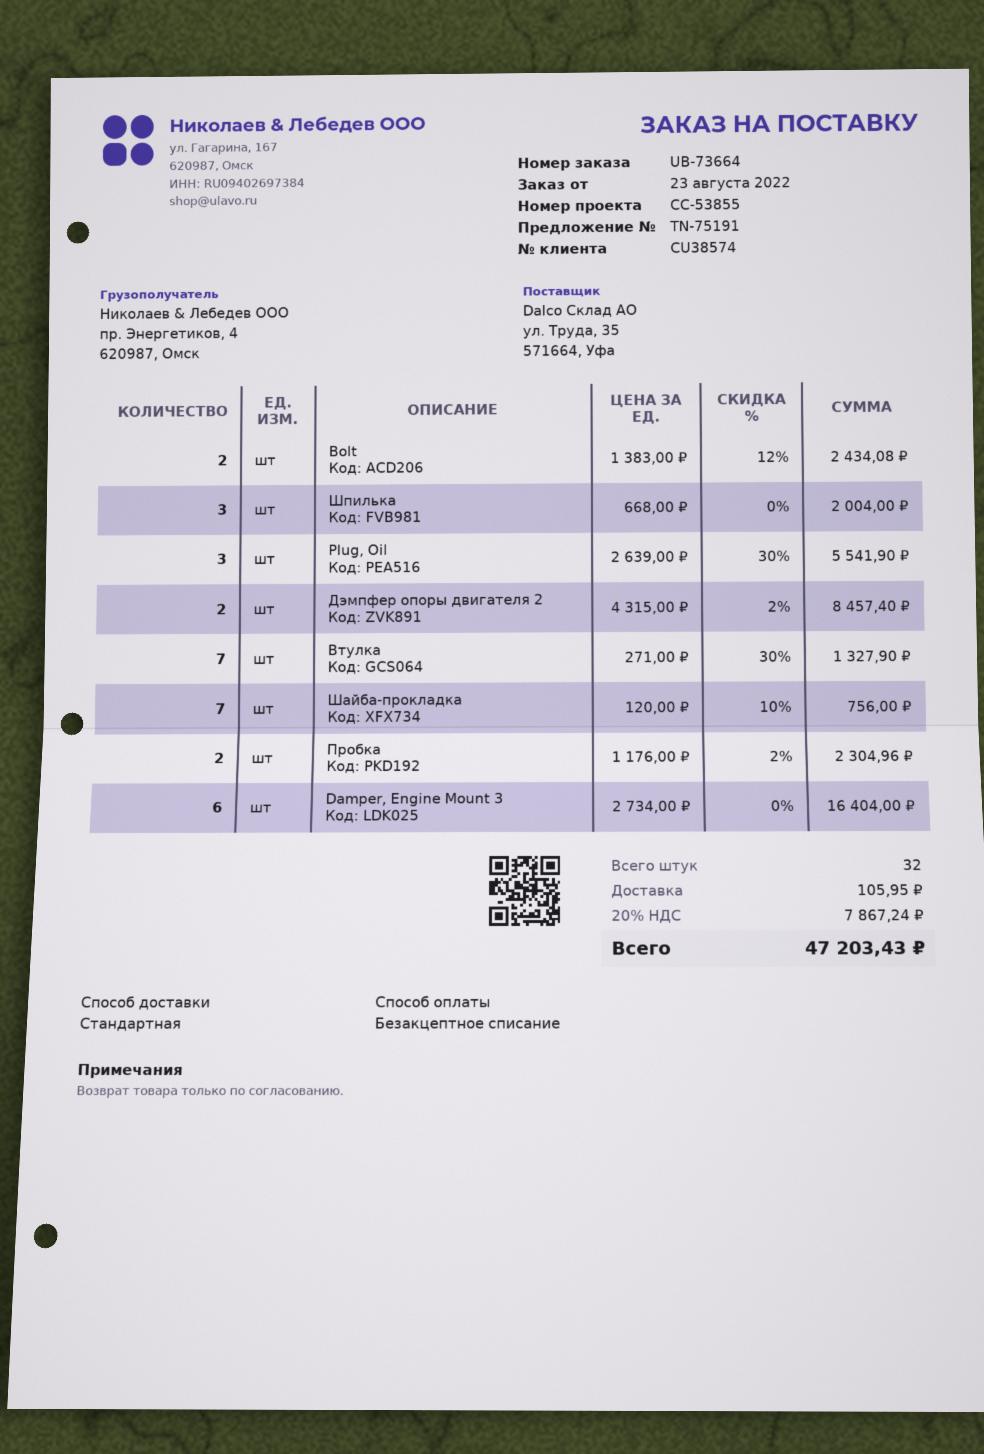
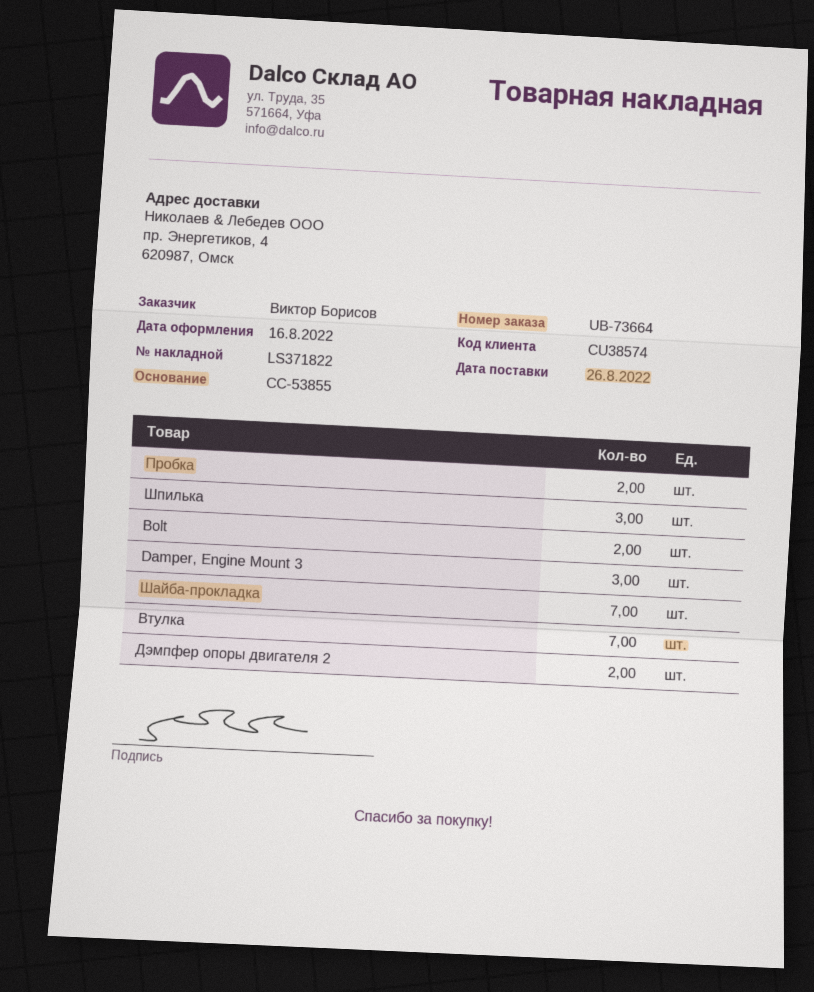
order date: 2022-08-23 -> 2022-08-16
Plug, Oil: 3 -> none
Damper, Engine Mount 3: 6 -> 3

